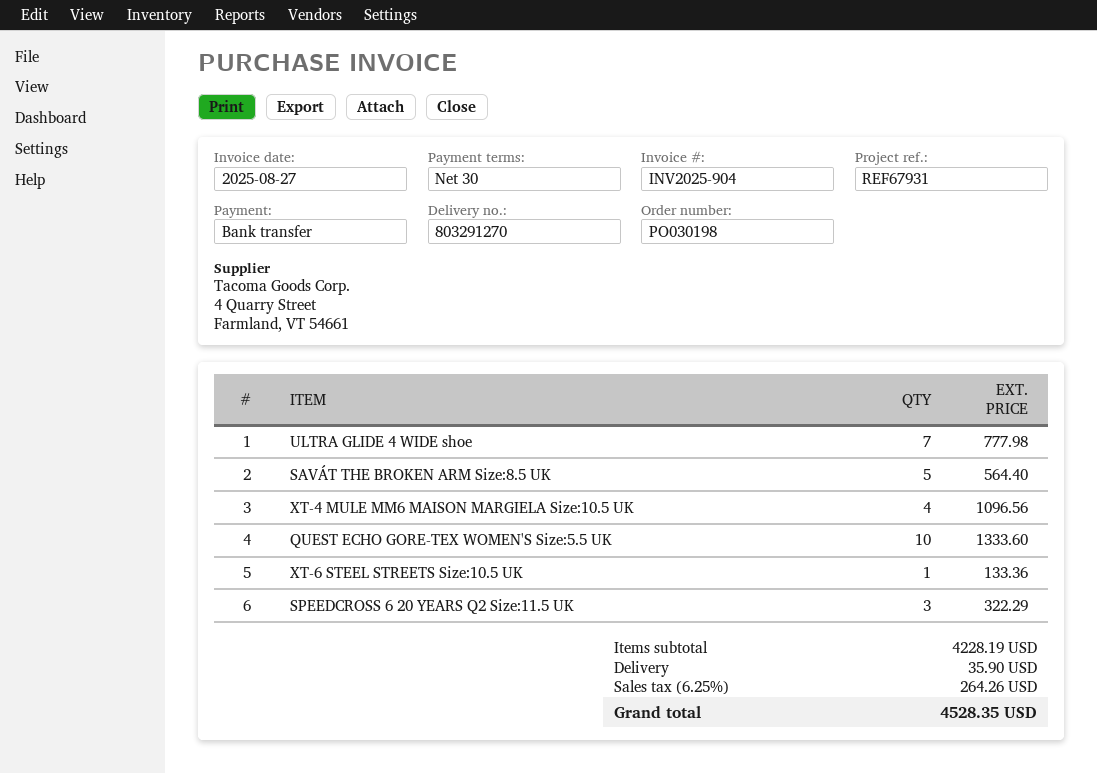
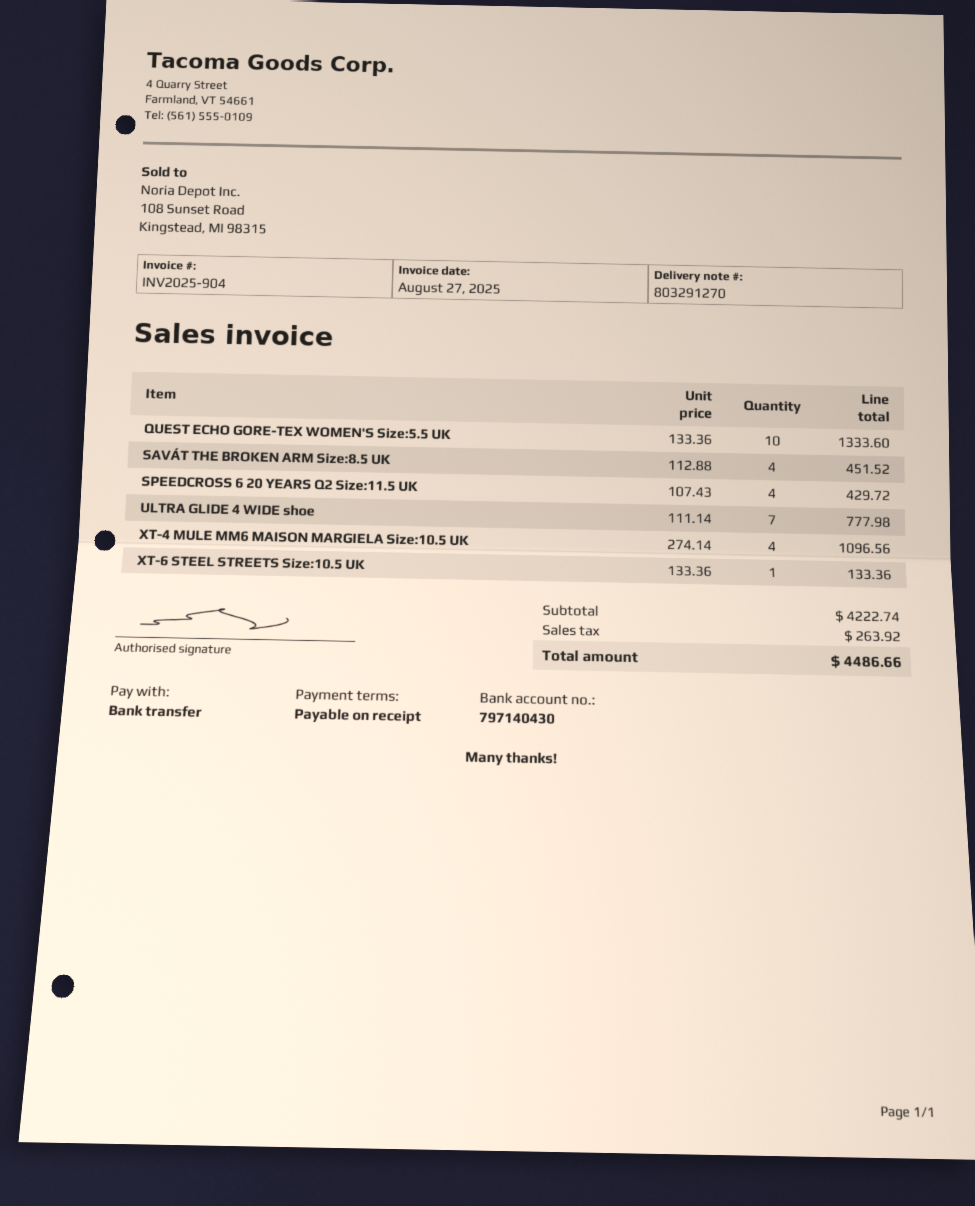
payment terms: 30 days -> on receipt
SAVÁT THE BROKEN ARM Size:8.5 UK: 5 for 564.40 -> 4 for 451.52
SPEEDCROSS 6 20 YEARS Q2 Size:11.5 UK: 3 for 322.29 -> 4 for 429.72
subtotal: 4228.19 -> 4222.74
shipping: 35.90 -> none
tax: 264.26 -> 263.92
total: 4528.35 -> 4486.66

